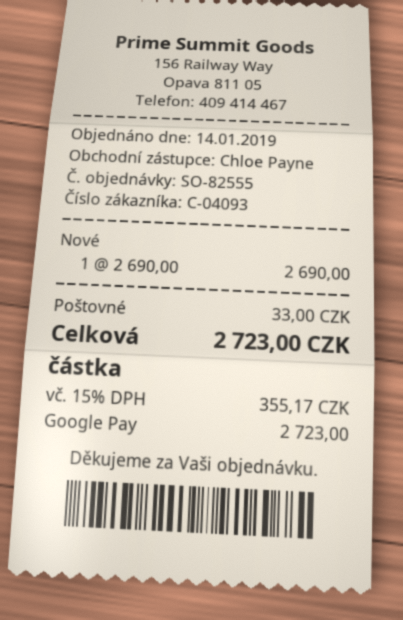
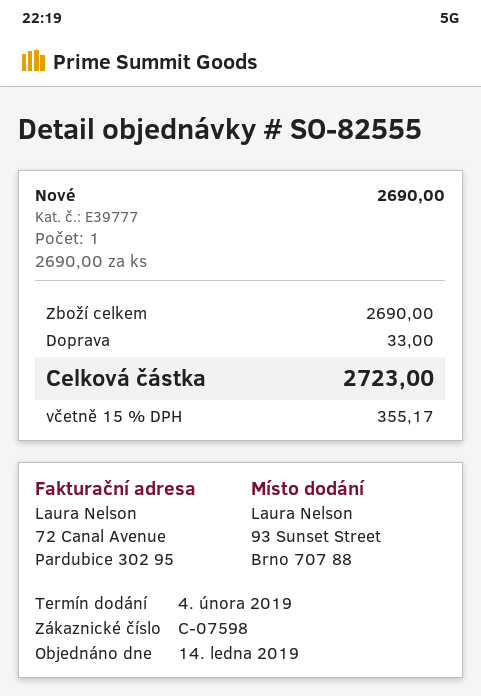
customer number: C-04093 -> C-07598

